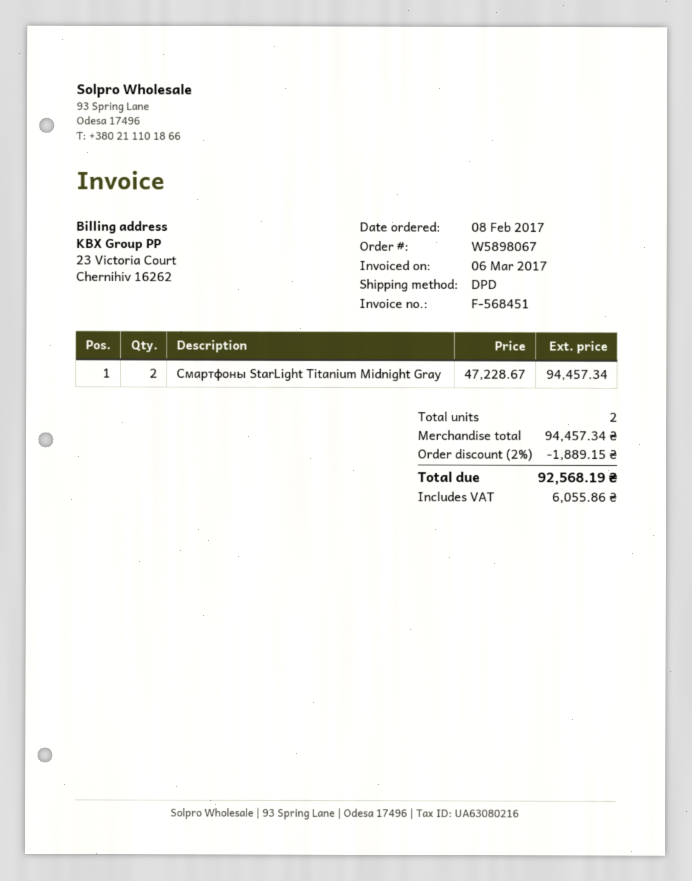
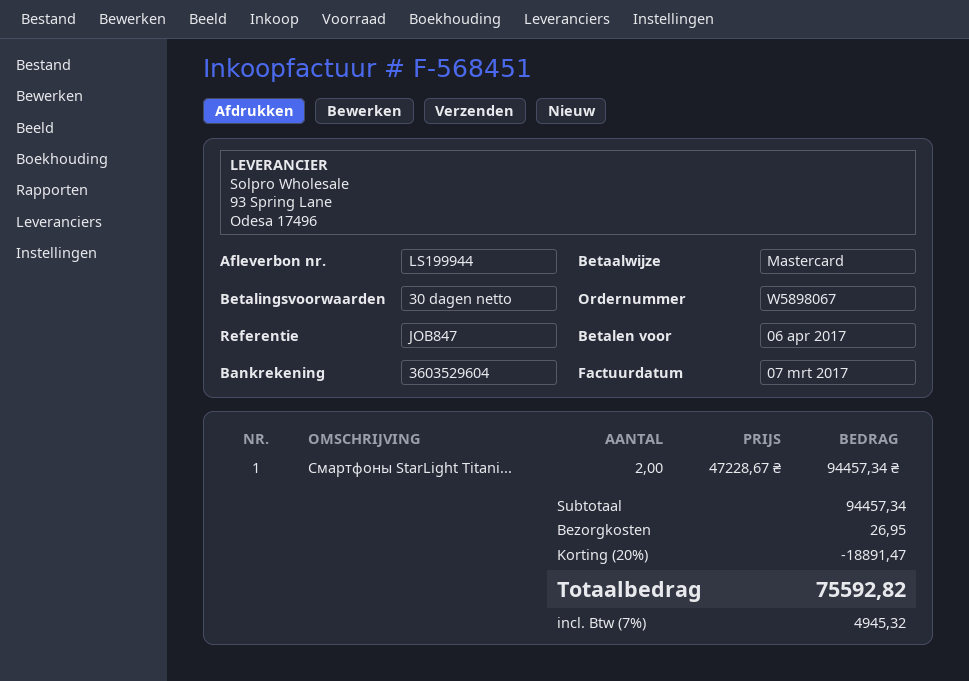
invoice date: 2017-03-06 -> 2017-03-07
discount: 2% = 1889.15 -> 20% = 18891.47
shipping: none -> 26.95
tax: 6055.86 -> 4945.32
total: 92568.19 -> 75592.82

